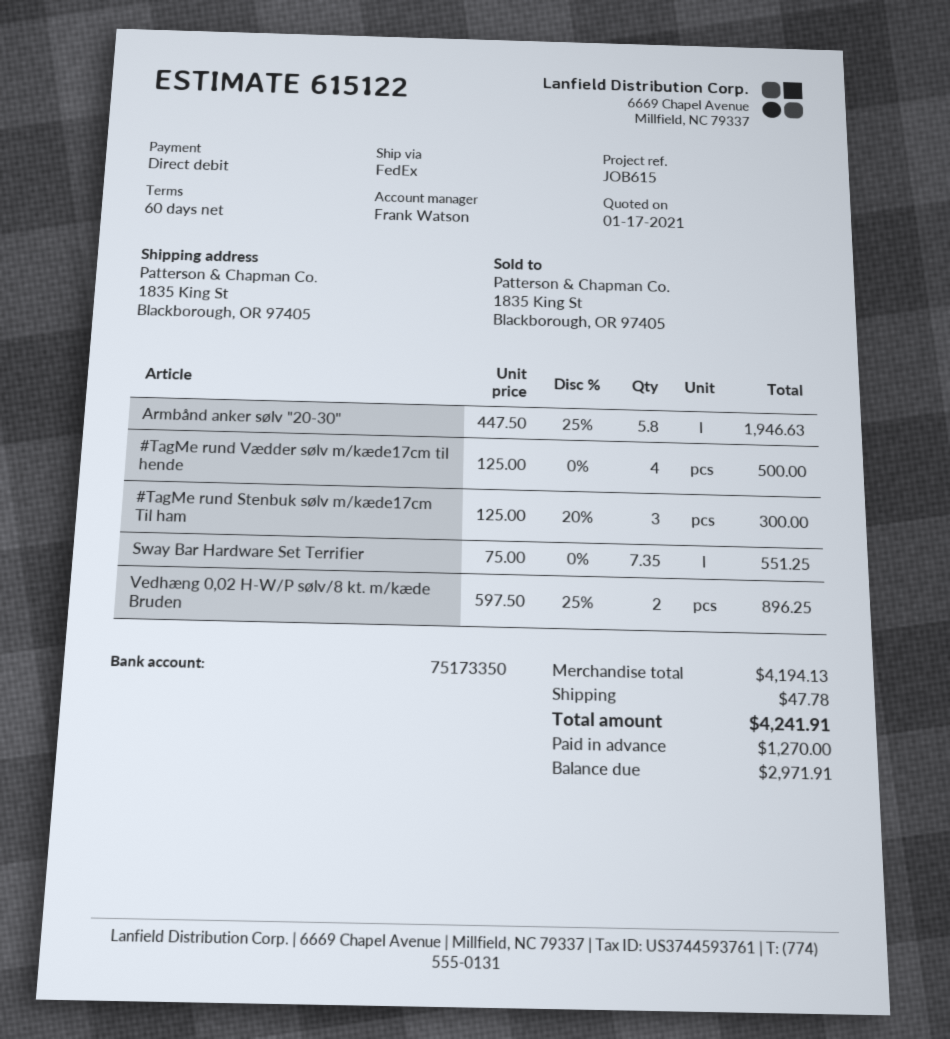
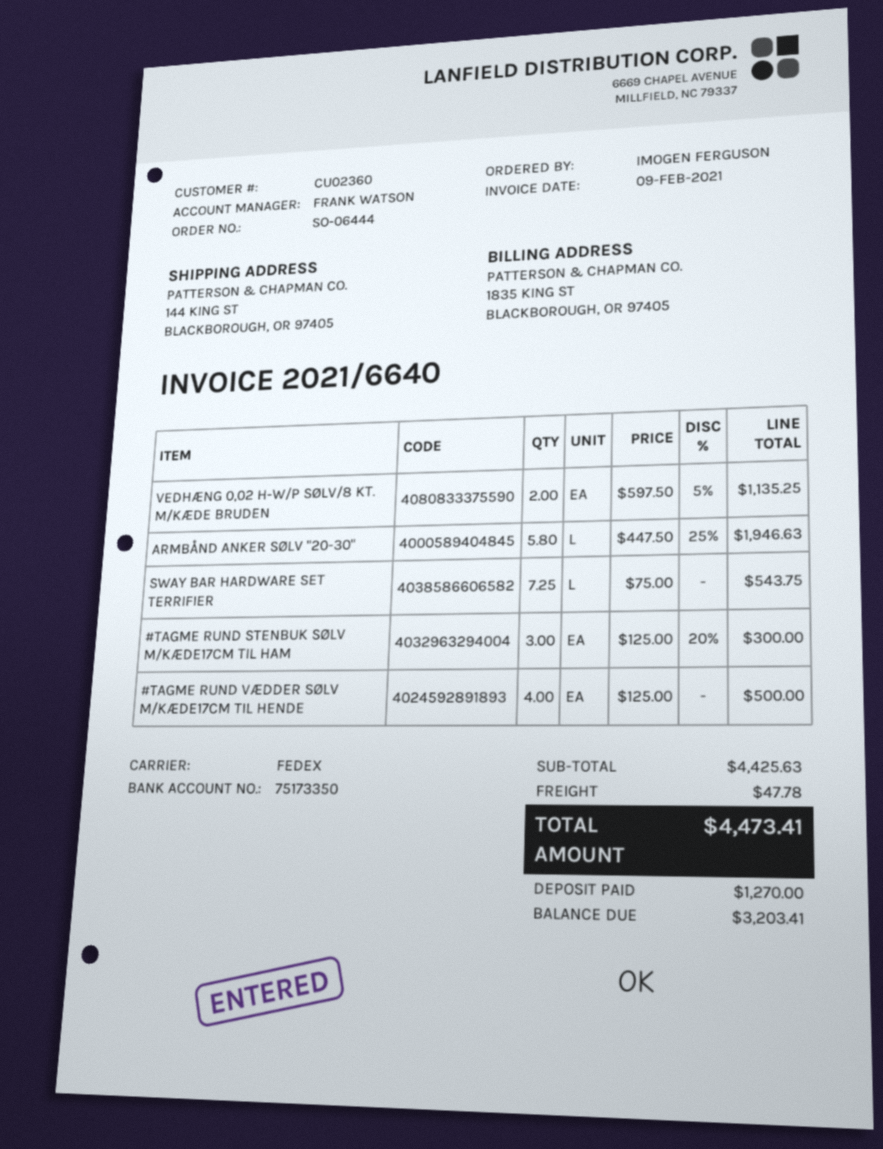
ship to: 1835 King St, Blackborough, OR 97405 -> 144 KING ST, BLACKBOROUGH, OR 97405
Sway Bar Hardware Set Terrifier: 7.35 x 75.00 = 551.25 -> 7.25 x 75.00 = 543.75
Vedhæng 0,02 H-W/P sølv/8 kt. m/kæde Bruden: 2 x 597.50 - 25% = 896.25 -> 2 x 597.50 - 5% = 1135.25
subtotal: 4194.13 -> 4425.63
total: 4241.91 -> 4473.41
balance: 2971.91 -> 3203.41

